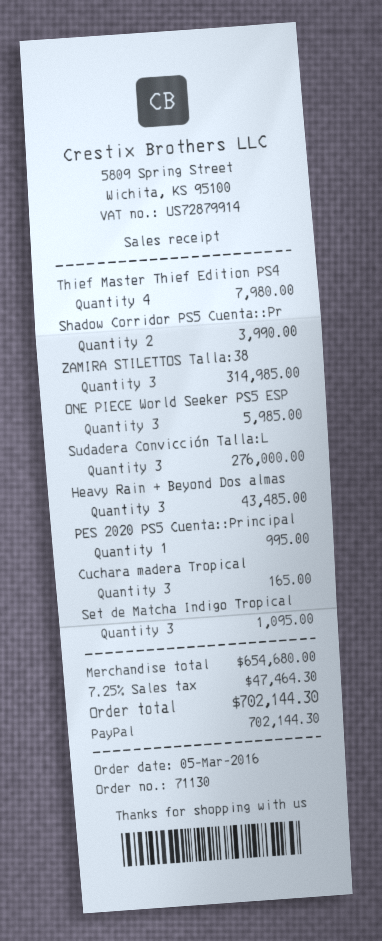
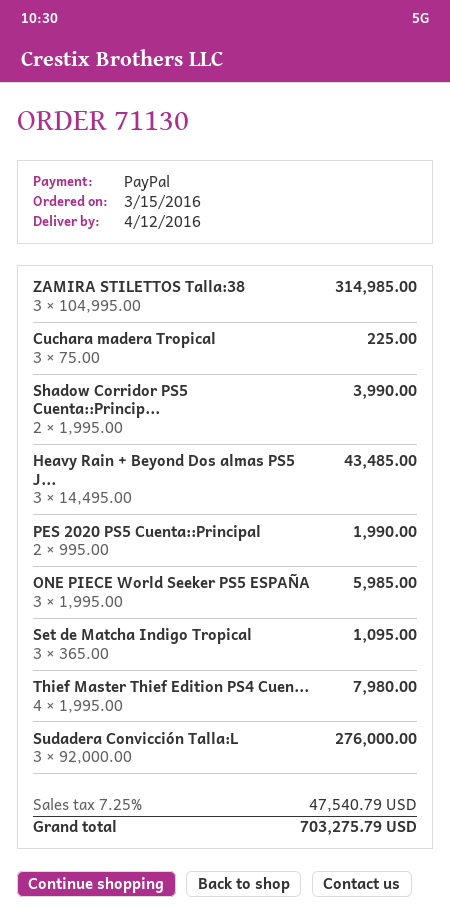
order date: 2016-03-05 -> 2016-03-15
PES 2020 PS5 Cuenta::Principal: 1 for 995.00 -> 2 for 1990.00
Cuchara madera Tropical: 3 for 165.00 -> 3 for 225.00
tax: 7.25% = 47464.30 -> 7.25% = 47540.79
total: 702144.30 -> 703275.79

